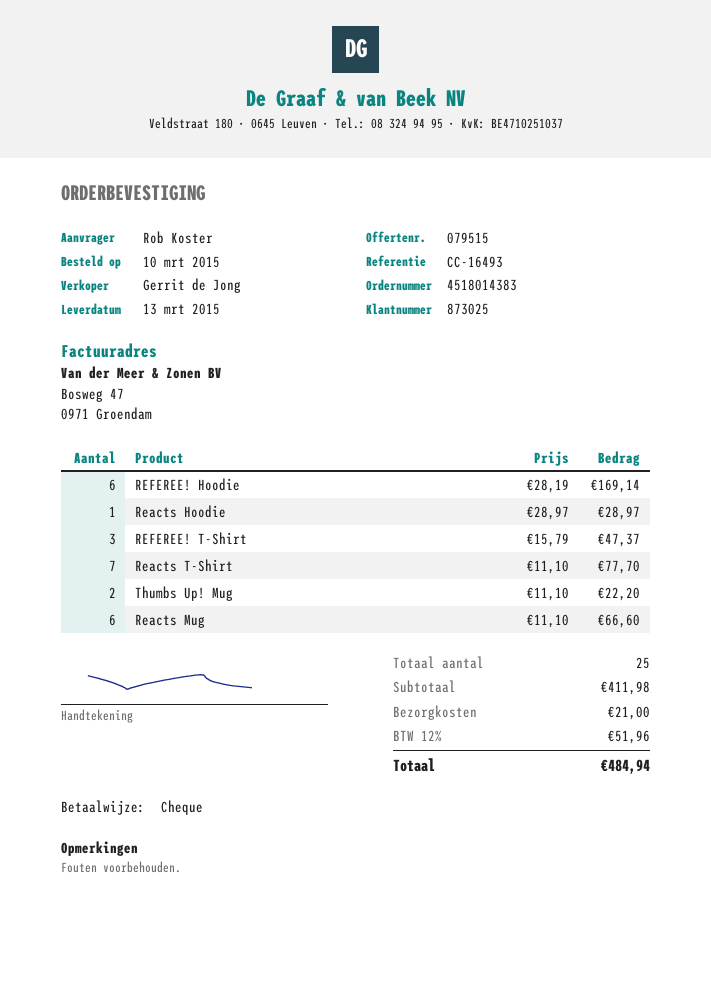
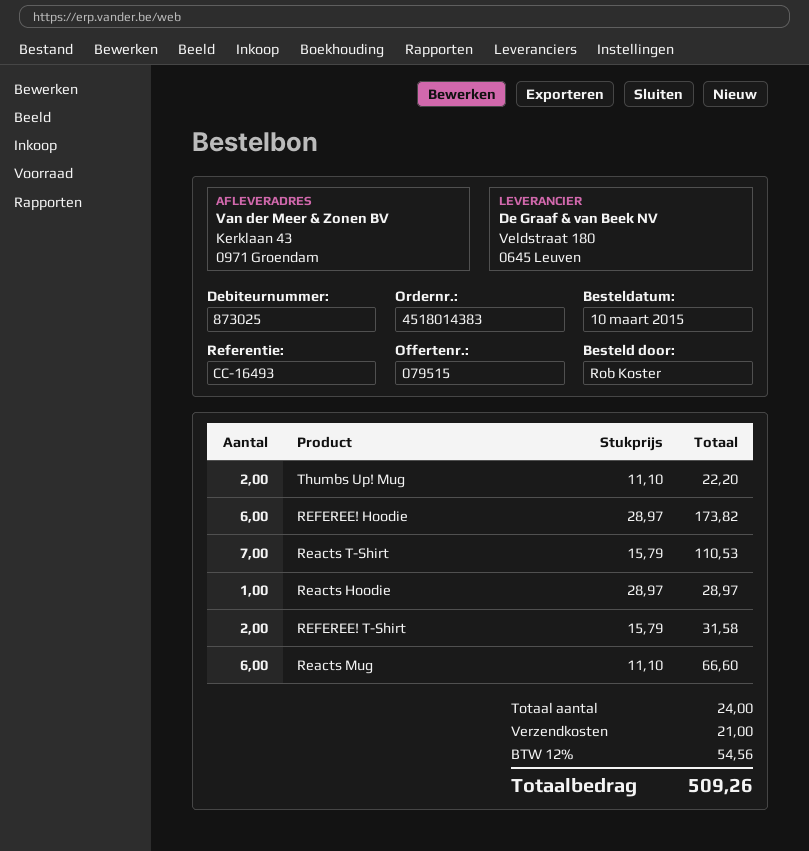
REFEREE! Hoodie: 6 x 28.19 = 169.14 -> 6 x 28.97 = 173.82
REFEREE! T-Shirt: 3 x 15.79 = 47.37 -> 2 x 15.79 = 31.58
Reacts T-Shirt: 7 x 11.10 = 77.70 -> 7 x 15.79 = 110.53
total quantity: 25 -> 24
tax: 12% = 51.96 -> 12% = 54.56
total: 484.94 -> 509.26

